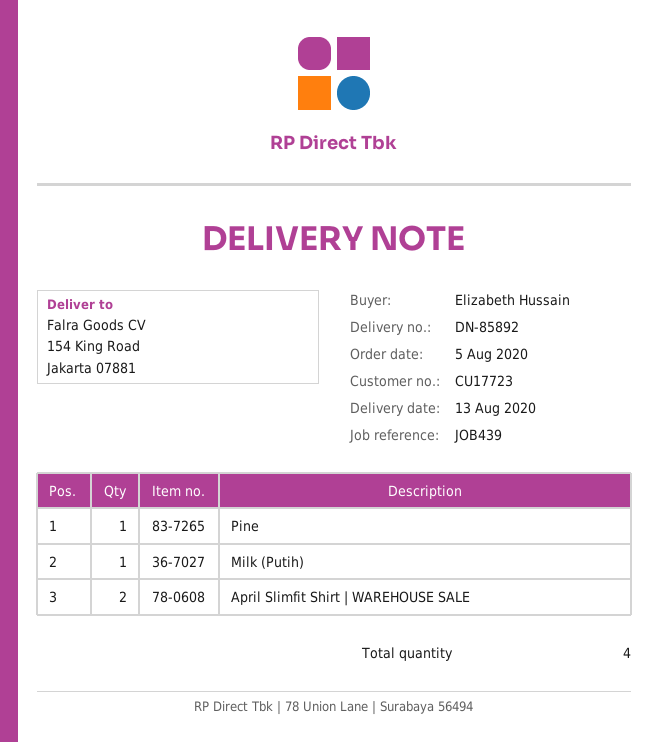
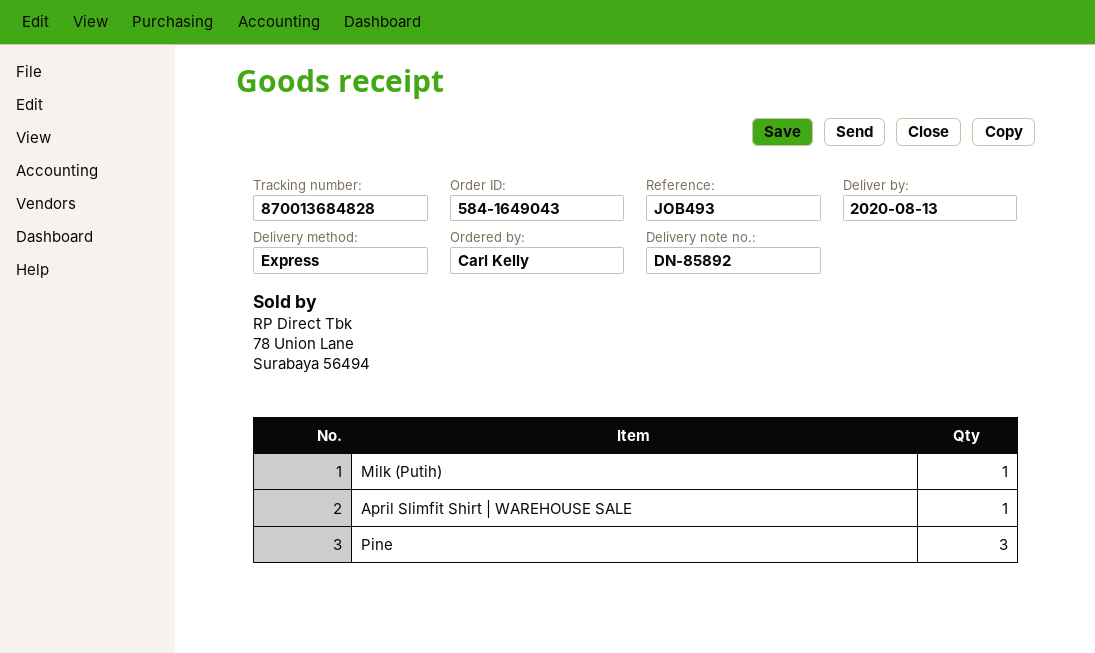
reference: JOB439 -> JOB493
ordered by: Elizabeth Hussain -> Carl Kelly
Pine: 1 -> 3
April Slimfit Shirt | WAREHOUSE SALE: 2 -> 1

